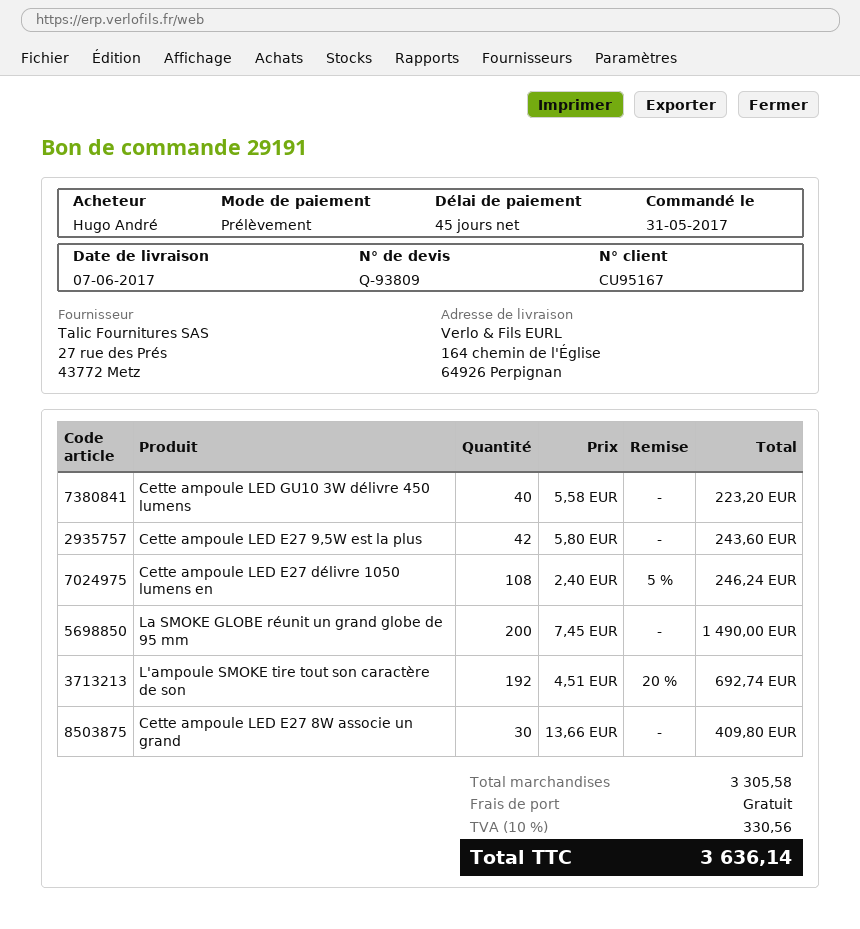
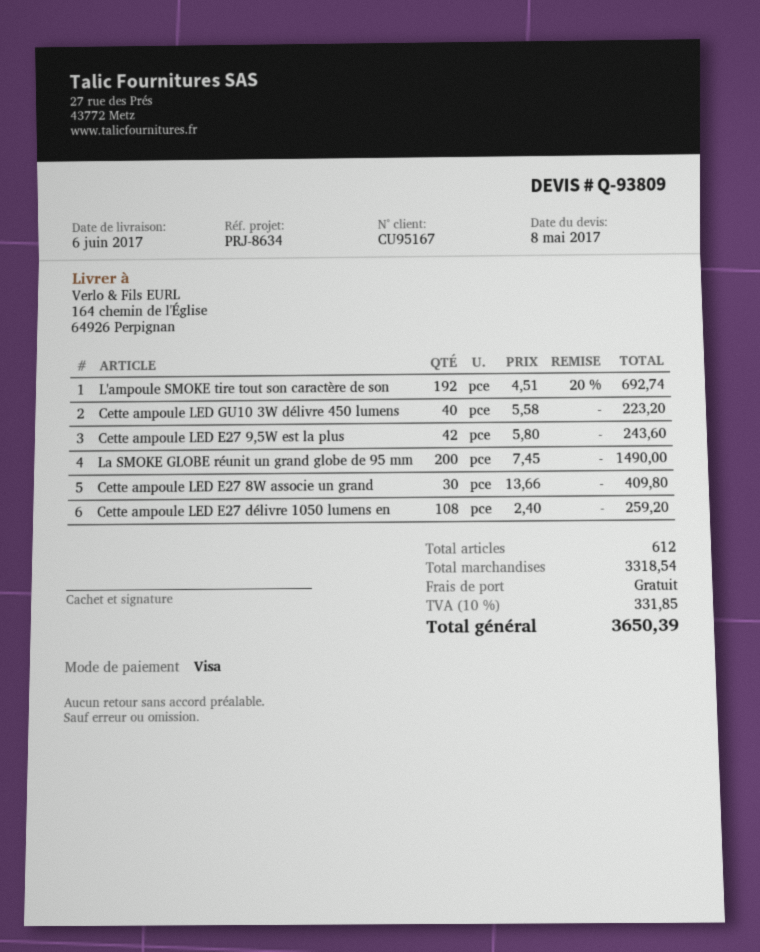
delivery date: 2017-06-07 -> 2017-06-06
payment method: direct debit -> Visa
Cette ampoule LED E27 délivre 1050 lumens en: 108 x 2.40 - 5% = 246.24 -> 108 x 2.40 = 259.20
subtotal: 3305.58 -> 3318.54
tax: 10% = 330.56 -> 10% = 331.85
total: 3636.14 -> 3650.39

